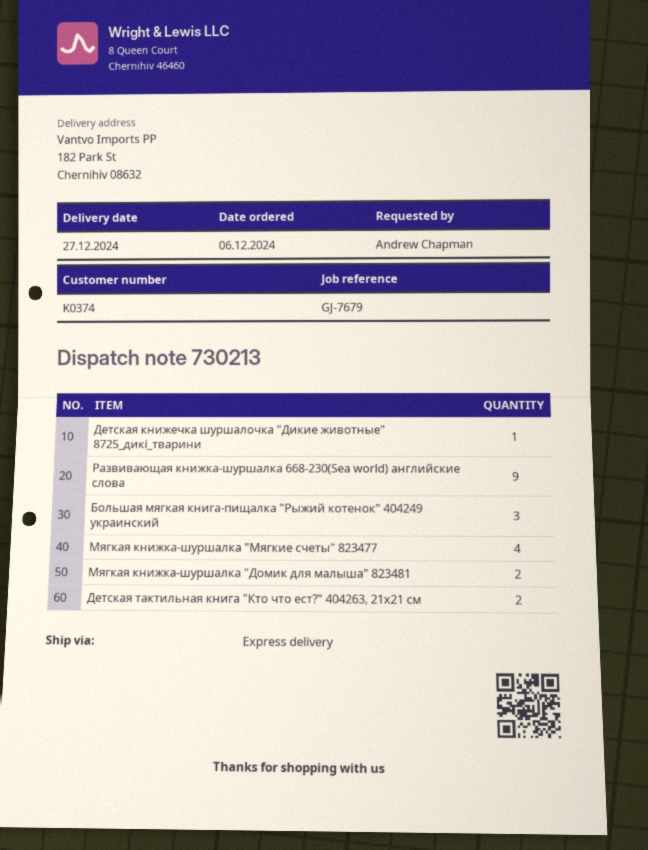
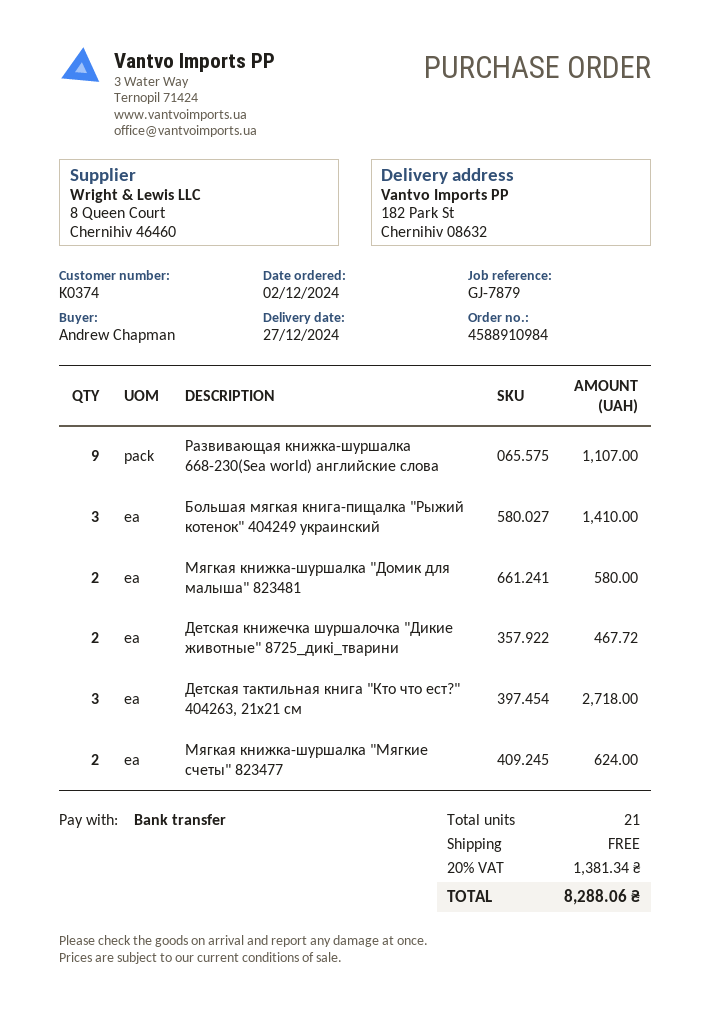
order date: 2024-12-06 -> 2024-12-02
reference: GJ-7679 -> GJ-7879
Детская книжечка шуршалочка "Дикие животные" 8725_дикі_тварини: 1 -> 2
Мягкая книжка-шуршалка "Мягкие счеты" 823477: 4 -> 2
Детская тактильная книга "Кто что ест?" 404263, 21х21 см: 2 -> 3

